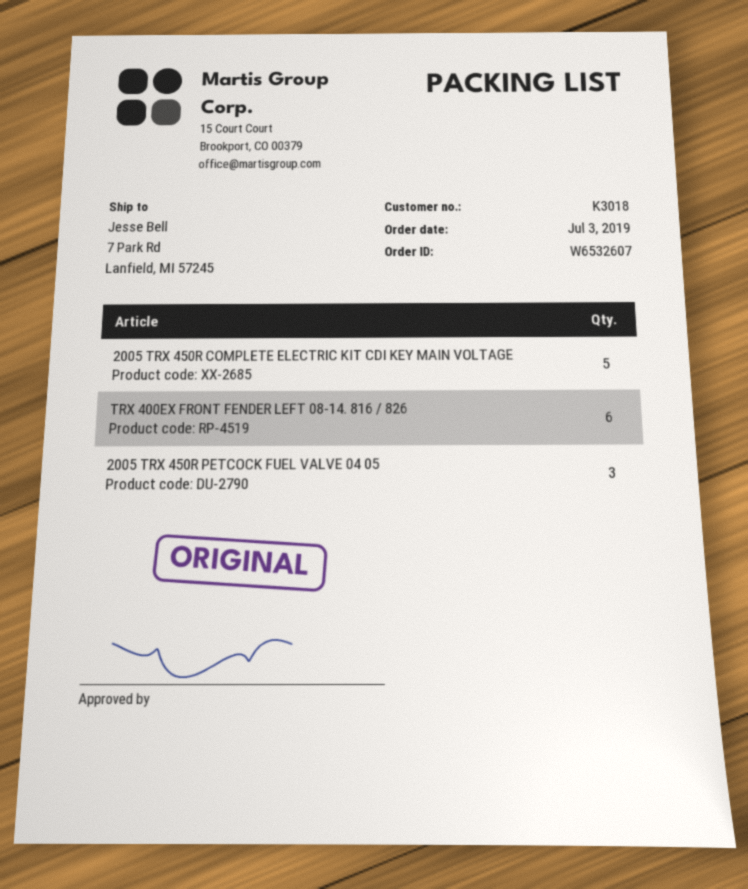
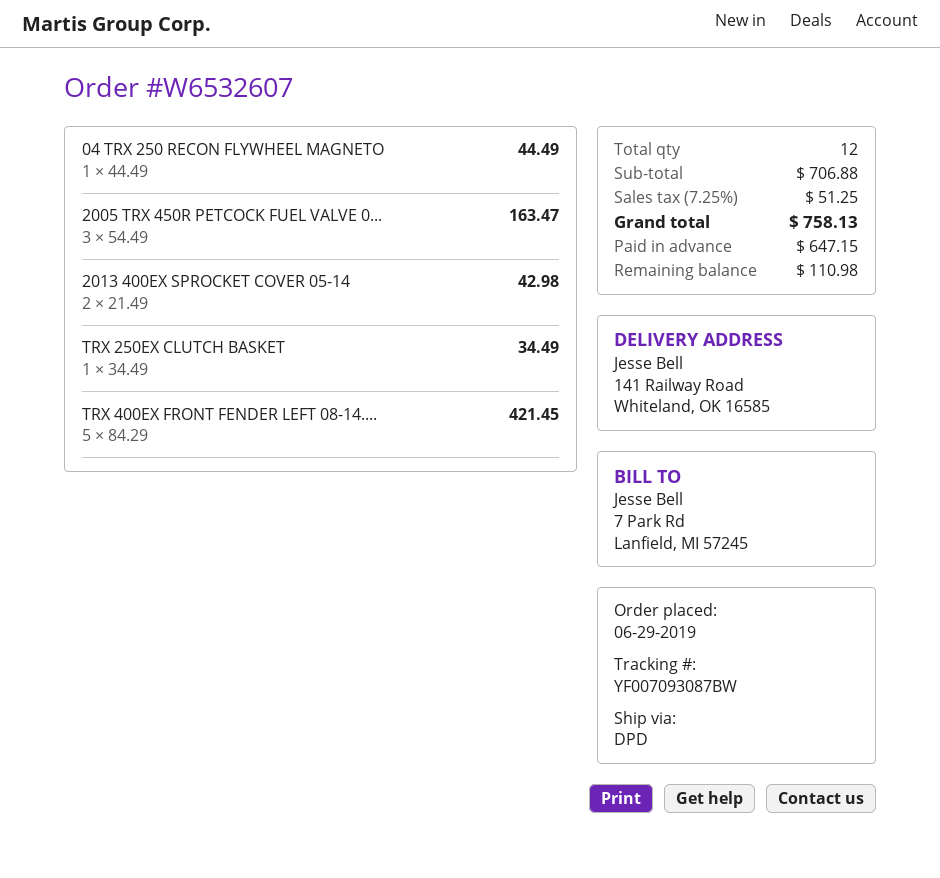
order date: 2019-07-03 -> 2019-06-29
ship to: 7 Park Rd, Lanfield, MI 57245 -> 141 Railway Road, Whiteland, OK 16585
2005 TRX 450R COMPLETE ELECTRIC KIT CDI KEY MAIN VOLTAGE: 5 -> none
TRX 400EX FRONT FENDER LEFT 08-14. 816 / 826: 6 -> 5
04 TRX 250 RECON FLYWHEEL MAGNETO: none -> 1
2013 400EX SPROCKET COVER 05-14: none -> 2
TRX 250EX CLUTCH BASKET: none -> 1

